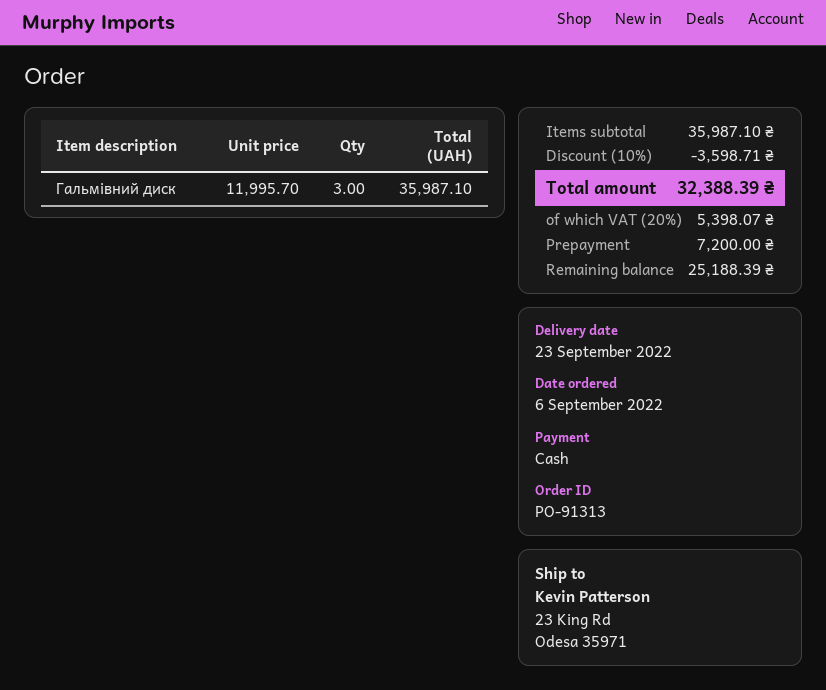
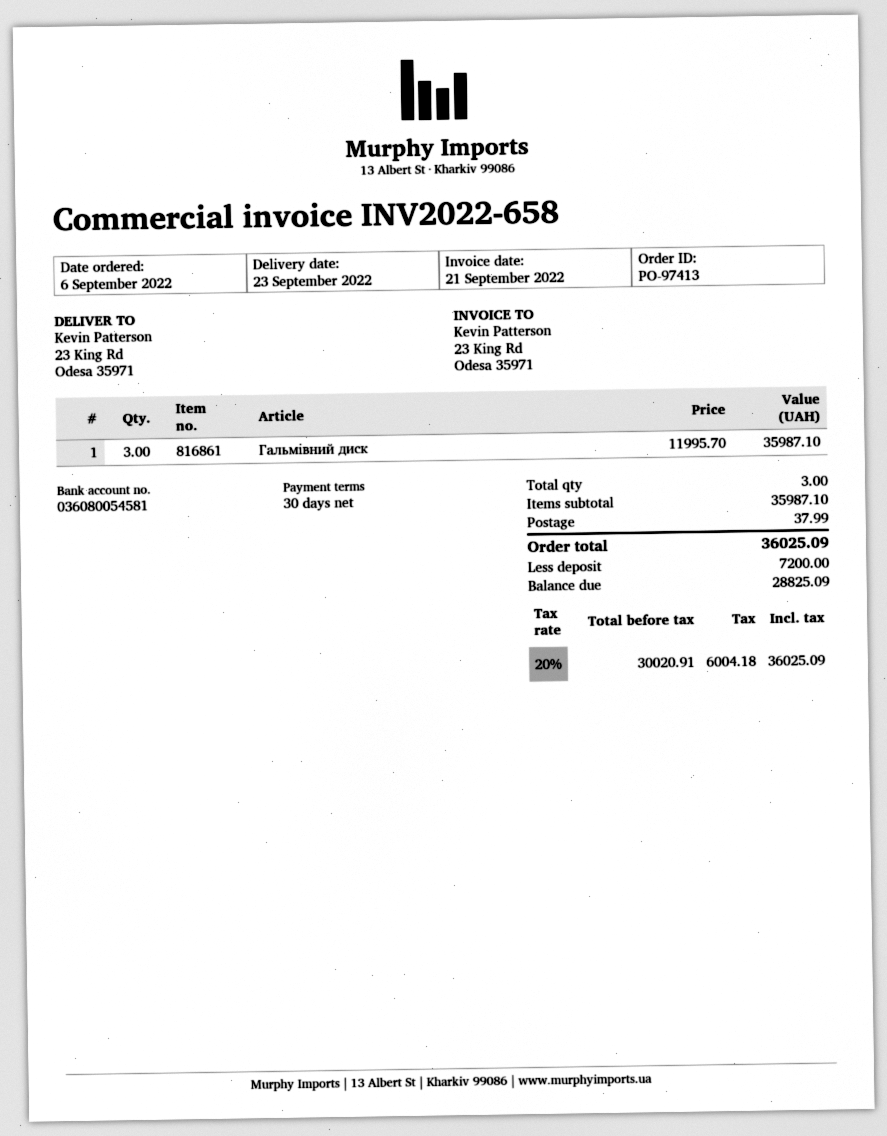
order number: PO-91313 -> PO-97413
discount: 10% = 3598.71 -> none
shipping: none -> 37.99
tax: 20% = 5398.07 -> 20% = 6004.18
total: 32388.39 -> 36025.09
balance: 25188.39 -> 28825.09

